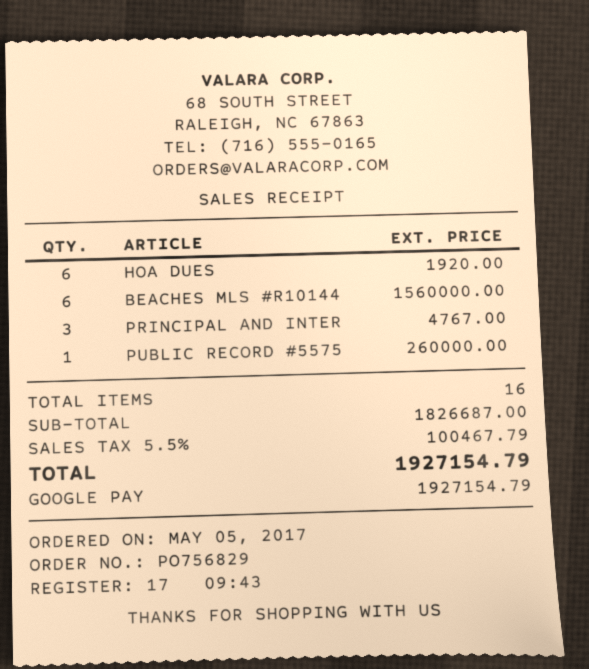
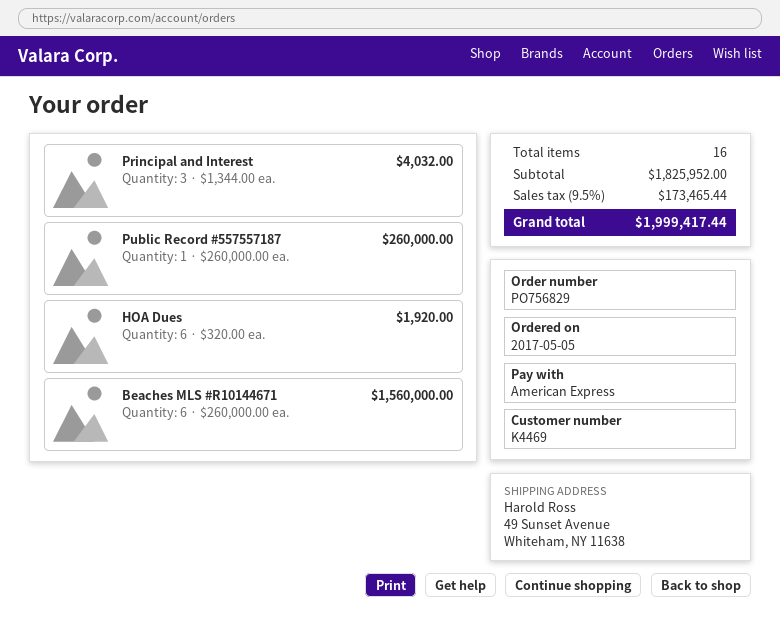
payment method: Google Pay -> American Express
PRINCIPAL AND INTER: 3 for 4767.00 -> 3 for 4032.00
subtotal: 1826687.00 -> 1825952.00
tax: 5.5% = 100467.79 -> 9.5% = 173465.44
total: 1927154.79 -> 1999417.44

